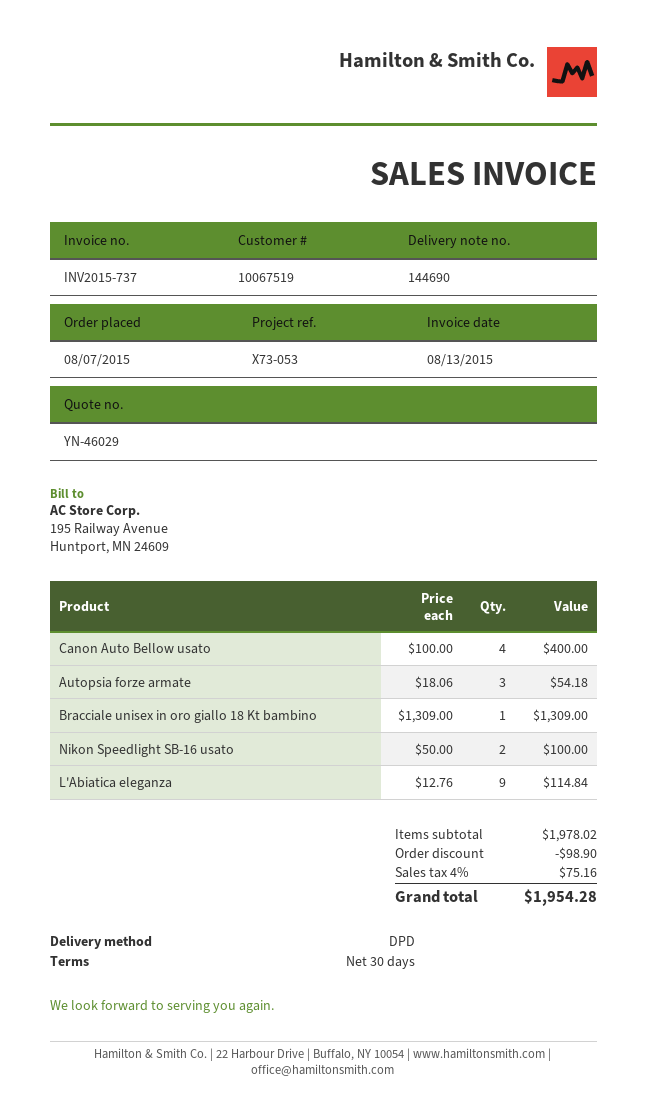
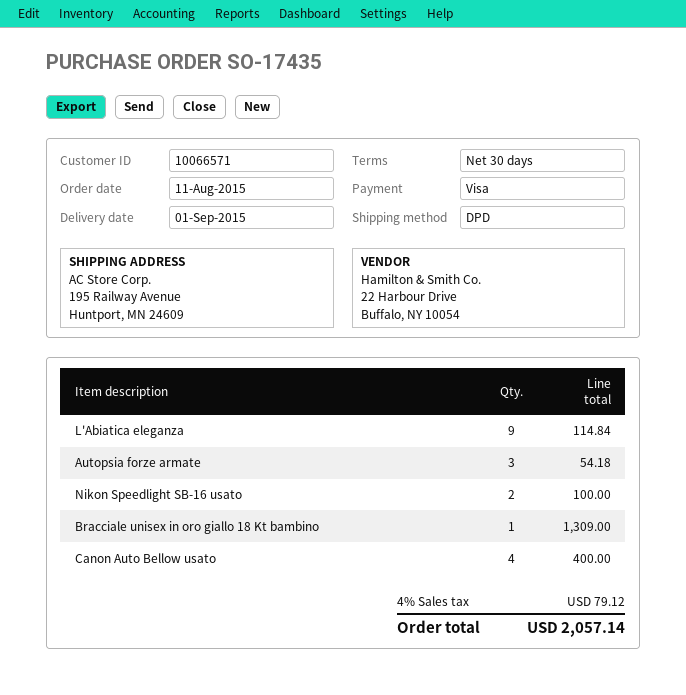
order date: 2015-08-07 -> 2015-08-11
customer number: 10067519 -> 10066571
discount: 98.90 -> none
tax: 4% = 75.16 -> 4% = 79.12
total: 1954.28 -> 2057.14

